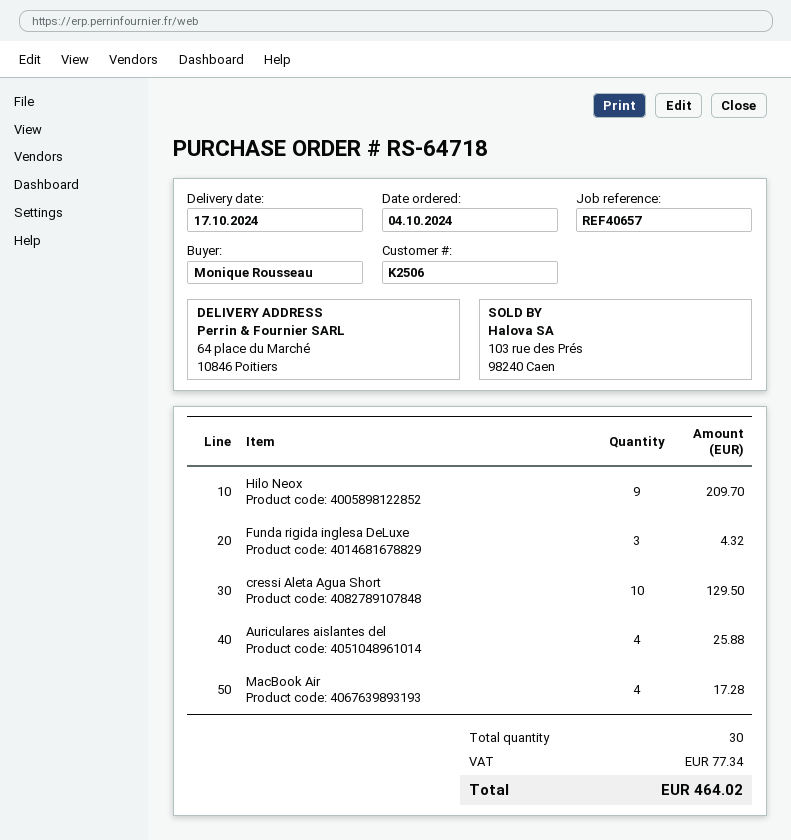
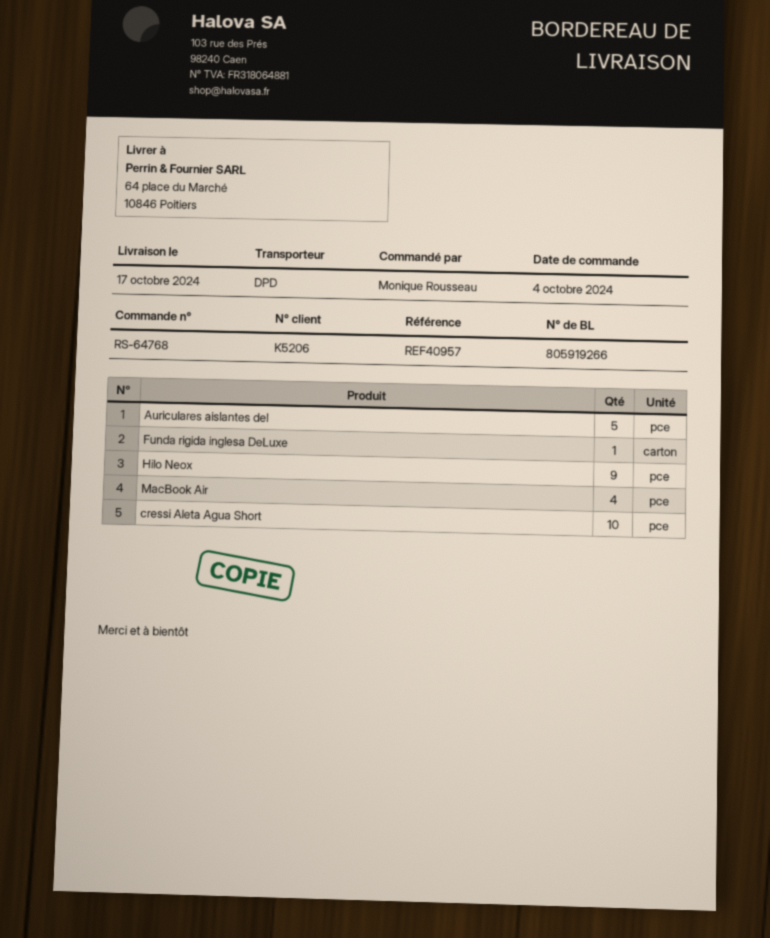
order number: RS-64718 -> RS-64768
customer number: K2506 -> K5206
reference: REF40657 -> REF40957
Funda rigida inglesa DeLuxe: 3 -> 1
Auriculares aislantes del: 4 -> 5

